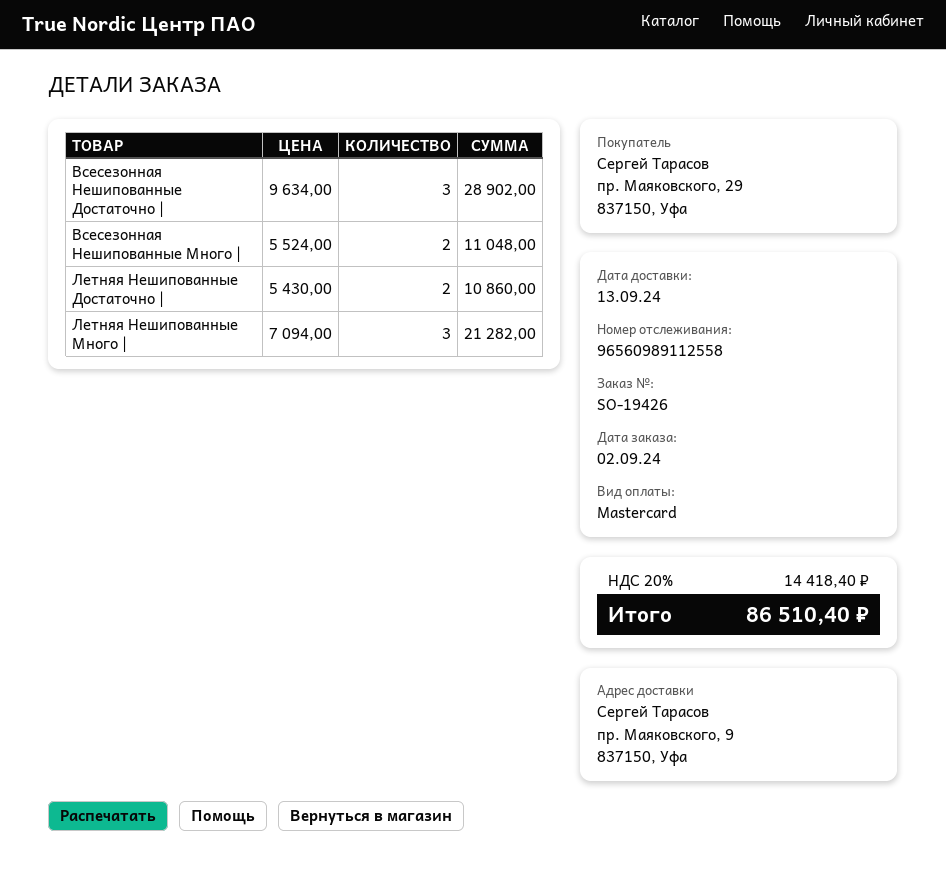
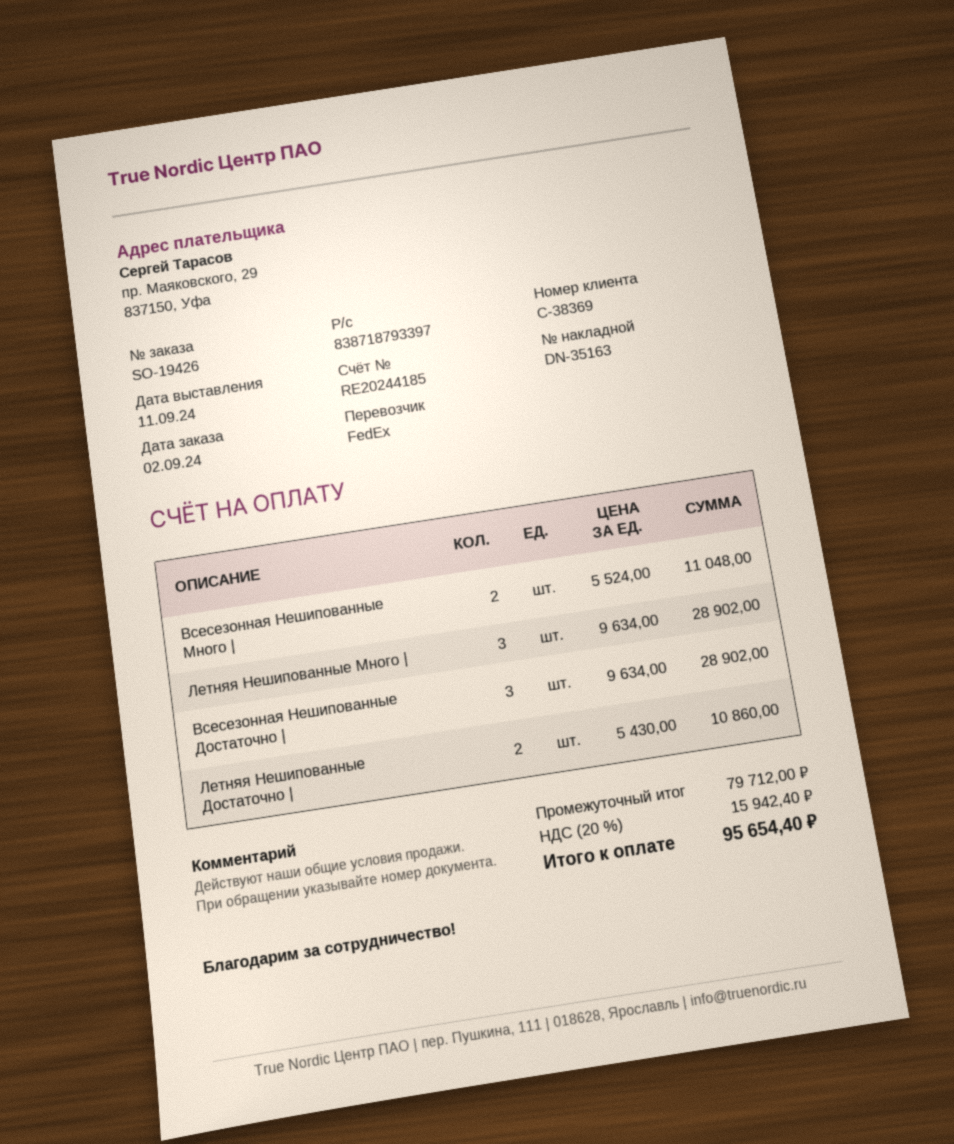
Летняя Нешипованные Много |: 3 x 7094.00 = 21282.00 -> 3 x 9634.00 = 28902.00
tax: 20% = 14418.40 -> 20% = 15942.40
total: 86510.40 -> 95654.40

